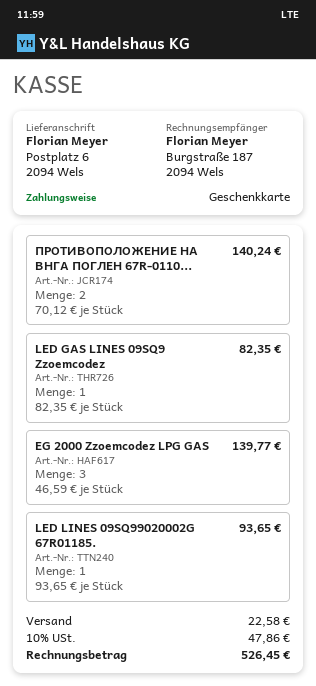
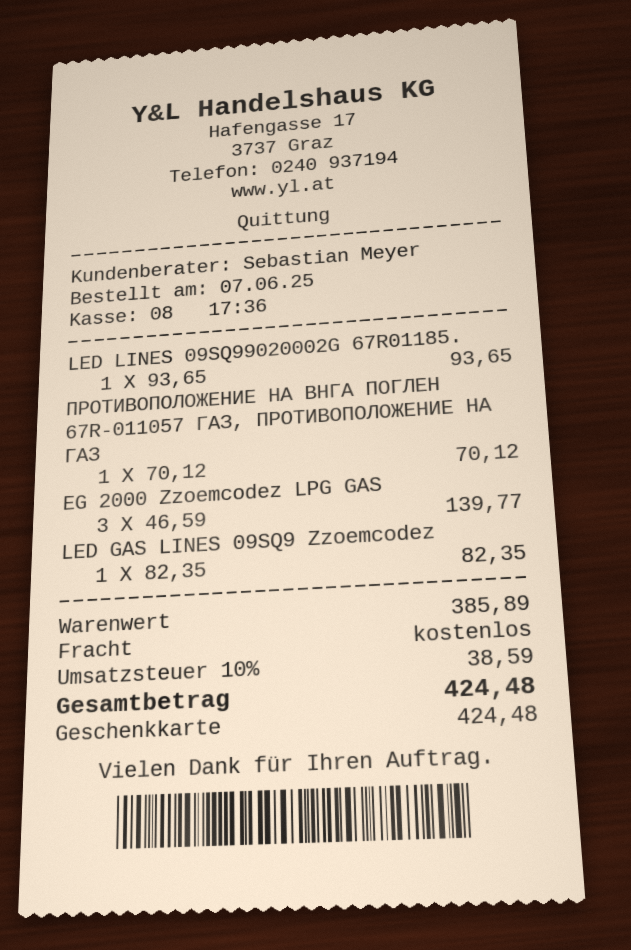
ПРОТИВОПОЛОЖЕНИЕ НА ВНГА ПОГЛЕН 67R-0110...: 2 x 70.12 = 140.24 -> 1 x 70.12 = 70.12
shipping: 22.58 -> 0.00
tax: 10% = 47.86 -> 10% = 38.59
total: 526.45 -> 424.48

